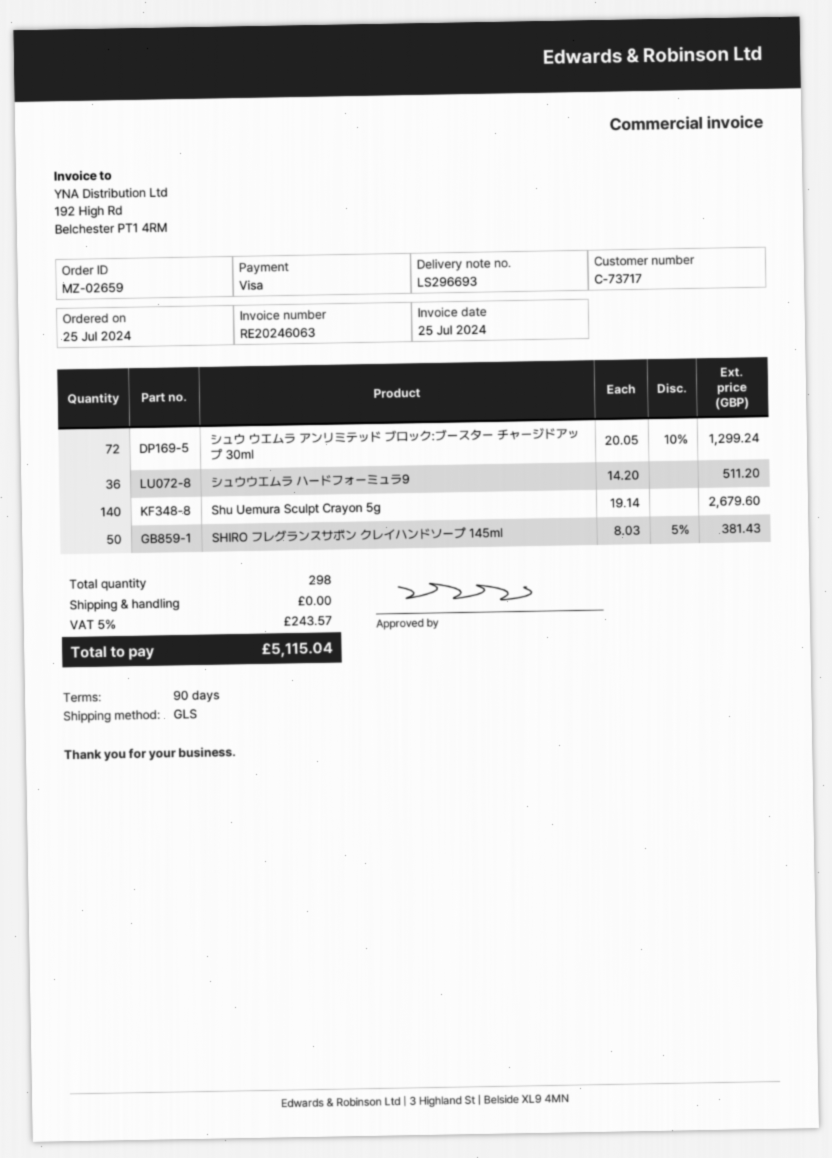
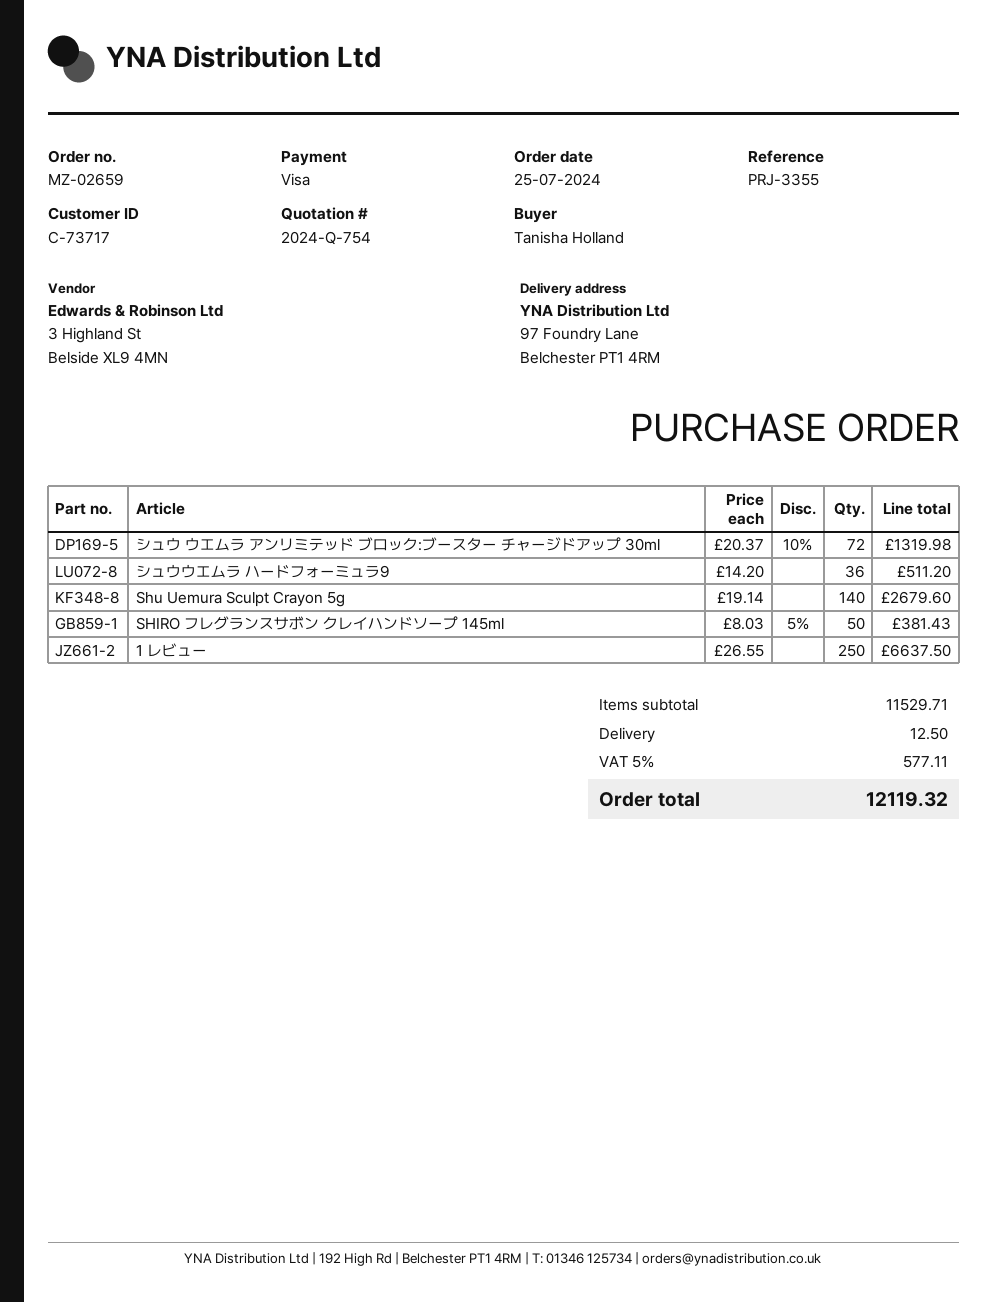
シュウ ウエムラ アンリミテッド ブロック:ブースター チャージドアップ 30ml: 72 x 20.05 - 10% = 1299.24 -> 72 x 20.37 - 10% = 1319.98
1 レビュー: none -> 250 x 26.55 = 6637.50
shipping: 0.00 -> 12.50
tax: 5% = 243.57 -> 5% = 577.11
total: 5115.04 -> 12119.32

